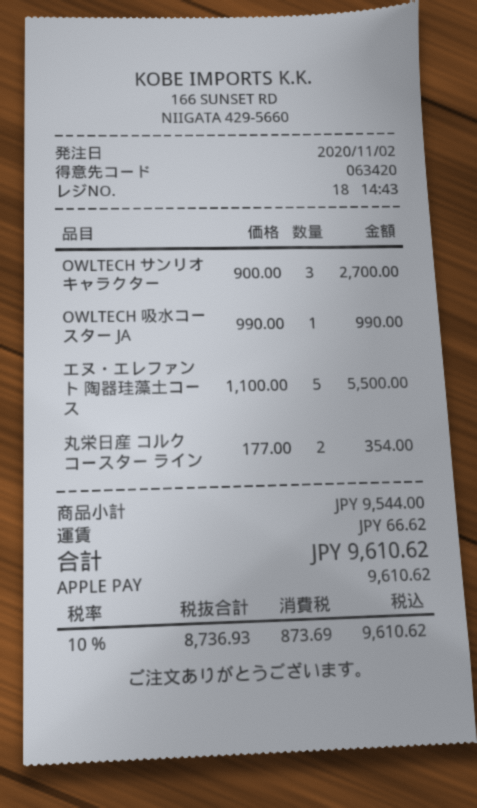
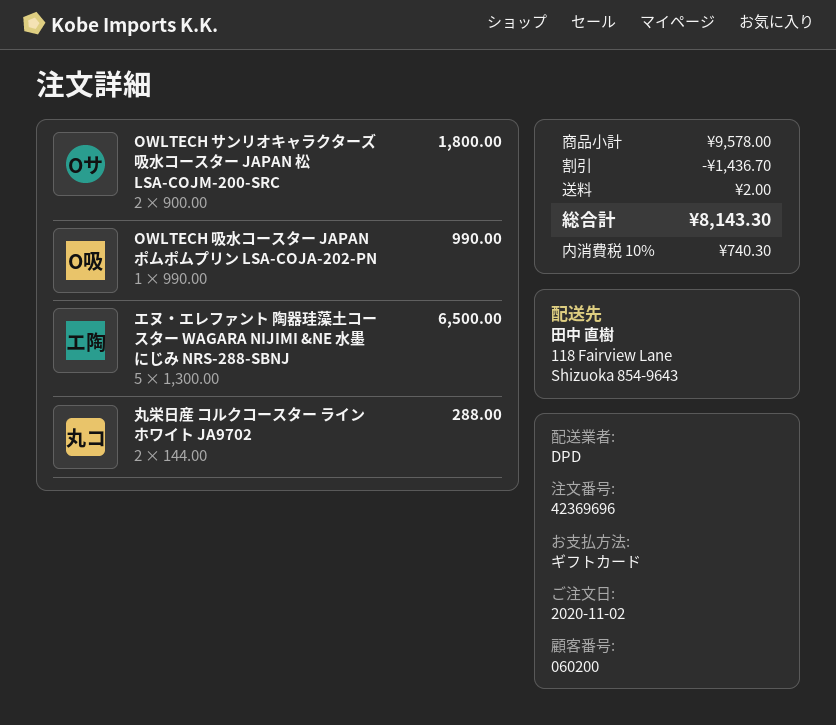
customer number: 063420 -> 060200
payment method: Apple Pay -> gift card
OWLTECH サンリオキャラクター: 3 x 900.00 = 2700.00 -> 2 x 900.00 = 1800.00
エヌ・エレファント 陶器珪藻土コース: 5 x 1100.00 = 5500.00 -> 5 x 1300.00 = 6500.00
丸栄日産 コルクコースター ライン: 2 x 177.00 = 354.00 -> 2 x 144.00 = 288.00
subtotal: 9544.00 -> 9578.00
discount: none -> 1436.70
shipping: 66.62 -> 2.00
tax: 10% = 873.69 -> 10% = 740.30
total: 9610.62 -> 8143.30

